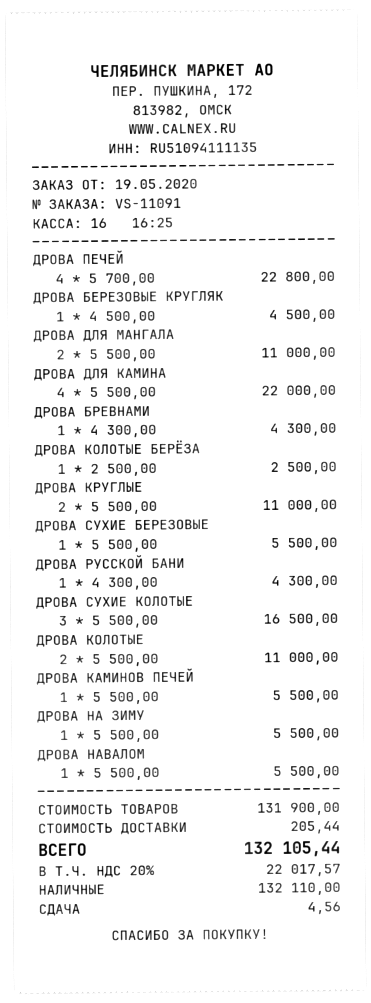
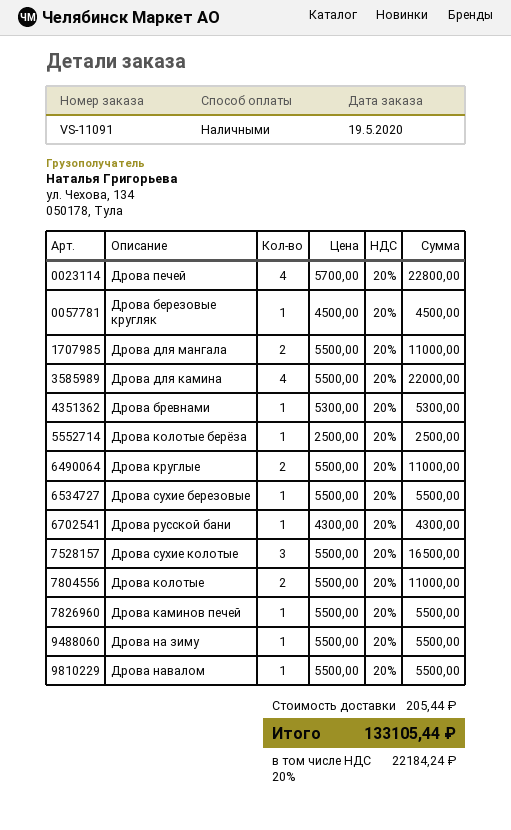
ДРОВА БРЕВНАМИ: 1 x 4300.00 = 4300.00 -> 1 x 5300.00 = 5300.00
tax: 20% = 22017.57 -> 20% = 22184.24
total: 132105.44 -> 133105.44

